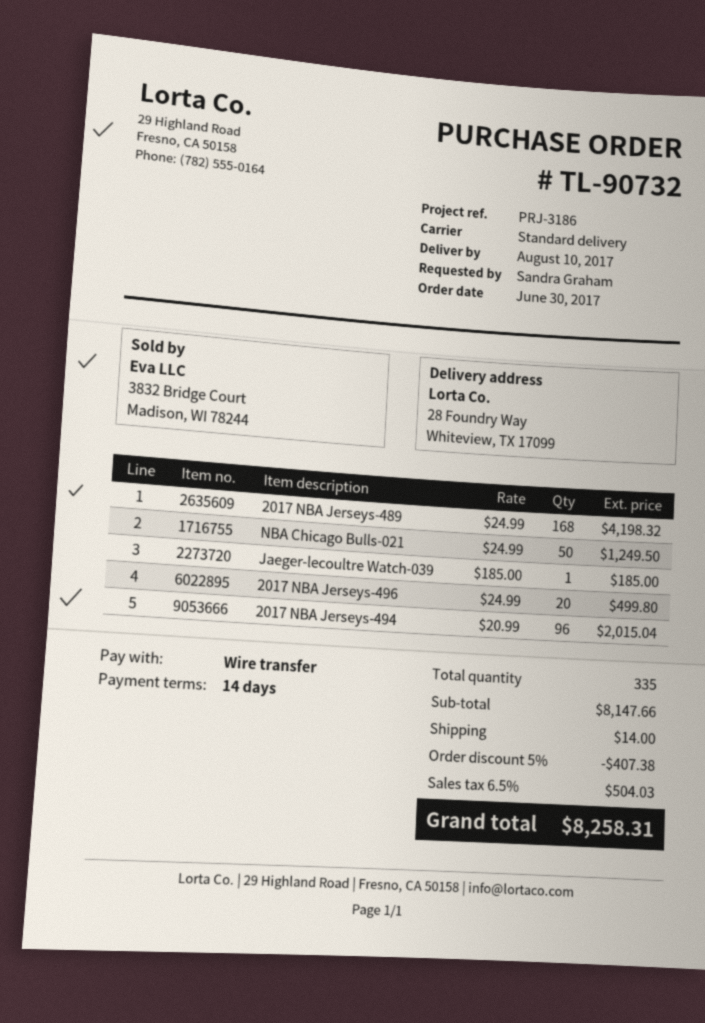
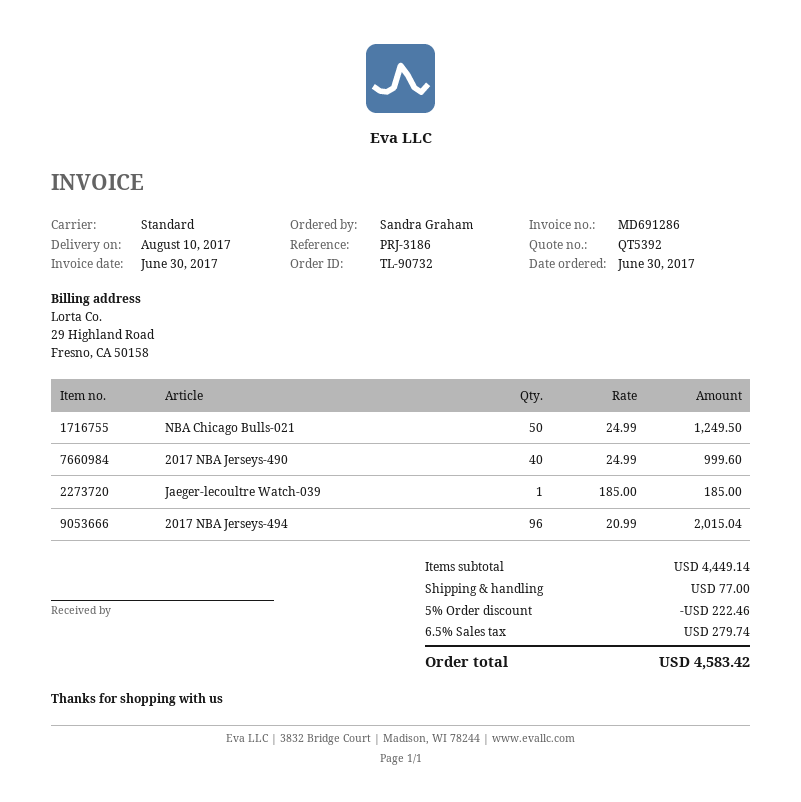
2017 NBA Jerseys-489: 168 x 24.99 = 4198.32 -> none
2017 NBA Jerseys-496: 20 x 24.99 = 499.80 -> none
2017 NBA Jerseys-490: none -> 40 x 24.99 = 999.60
subtotal: 8147.66 -> 4449.14
discount: 5% = 407.38 -> 5% = 222.46
shipping: 14.00 -> 77.00
tax: 6.5% = 504.03 -> 6.5% = 279.74
total: 8258.31 -> 4583.42

